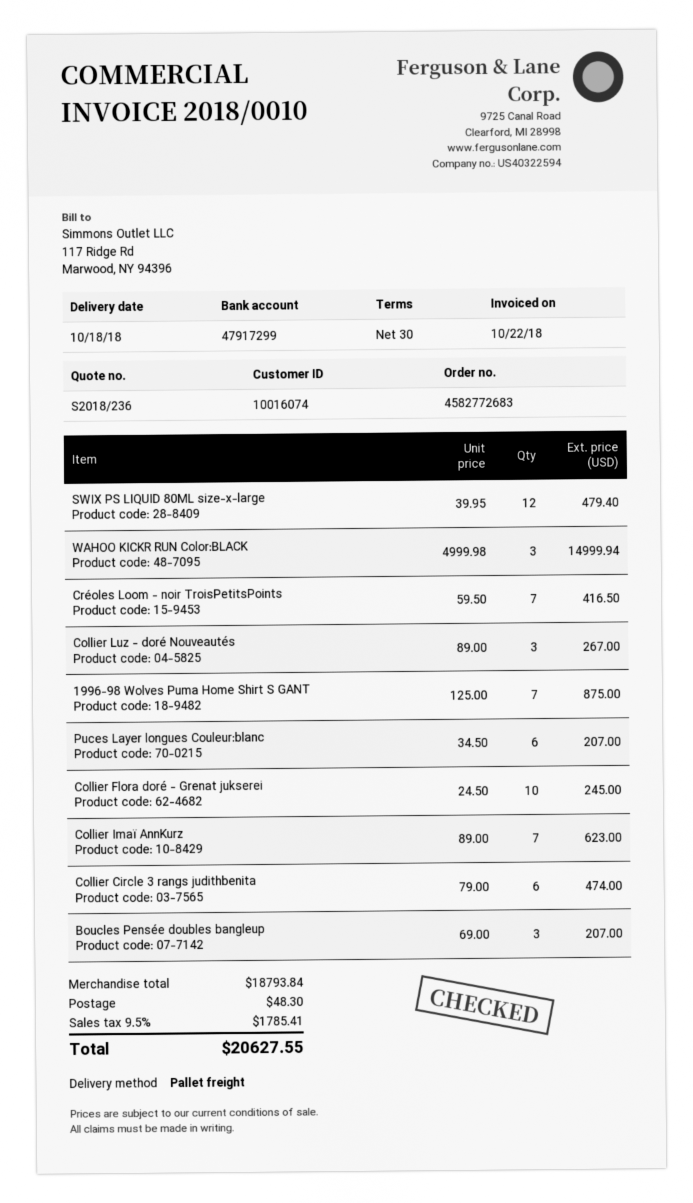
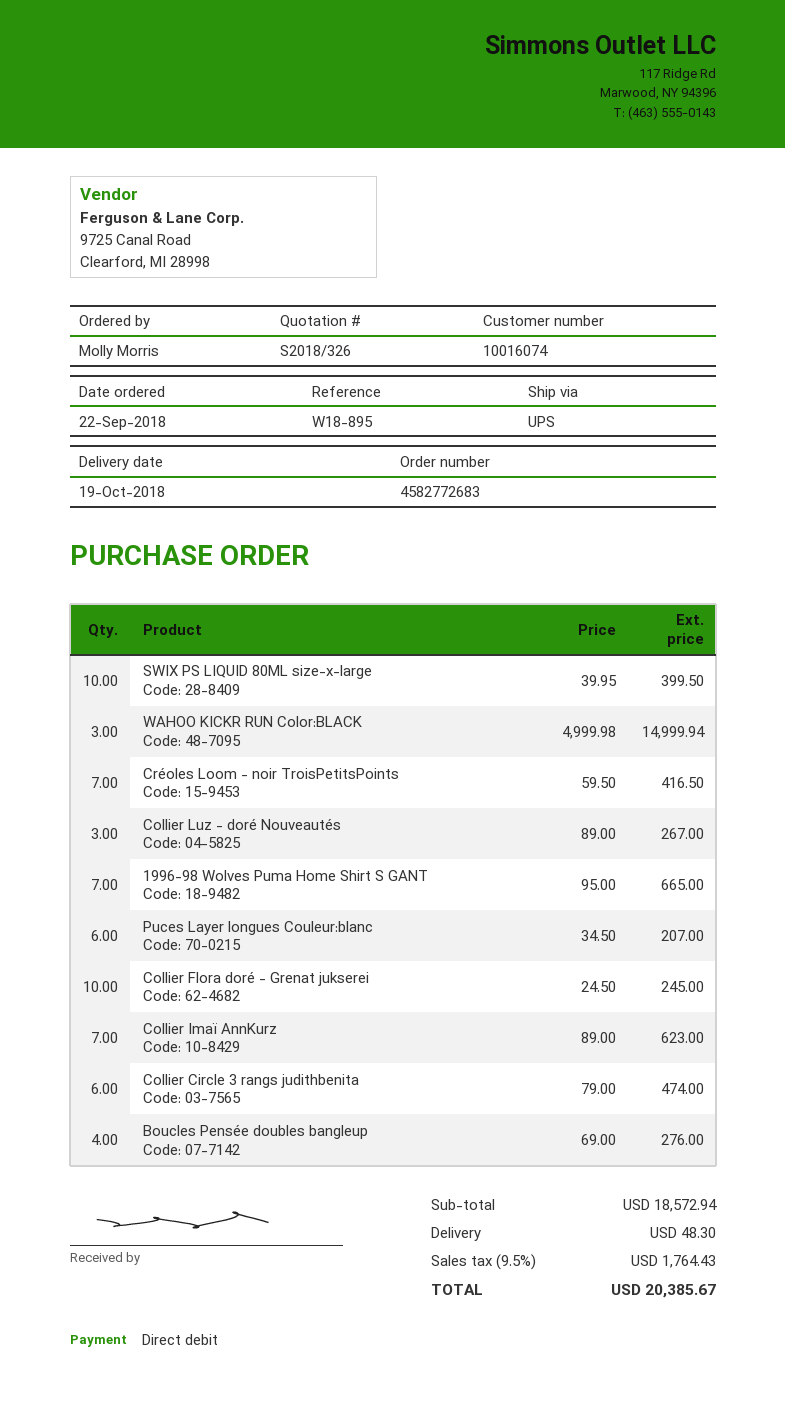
quote number: S2018/236 -> S2018/326
delivery date: 2018-10-18 -> 2018-10-19
shipping method: pallet freight -> UPS
SWIX PS LIQUID 80ML size-x-large: 12 x 39.95 = 479.40 -> 10 x 39.95 = 399.50
1996-98 Wolves Puma Home Shirt S GANT: 7 x 125.00 = 875.00 -> 7 x 95.00 = 665.00
Boucles Pensée doubles bangleup: 3 x 69.00 = 207.00 -> 4 x 69.00 = 276.00
subtotal: 18793.84 -> 18572.94
tax: 9.5% = 1785.41 -> 9.5% = 1764.43
total: 20627.55 -> 20385.67

